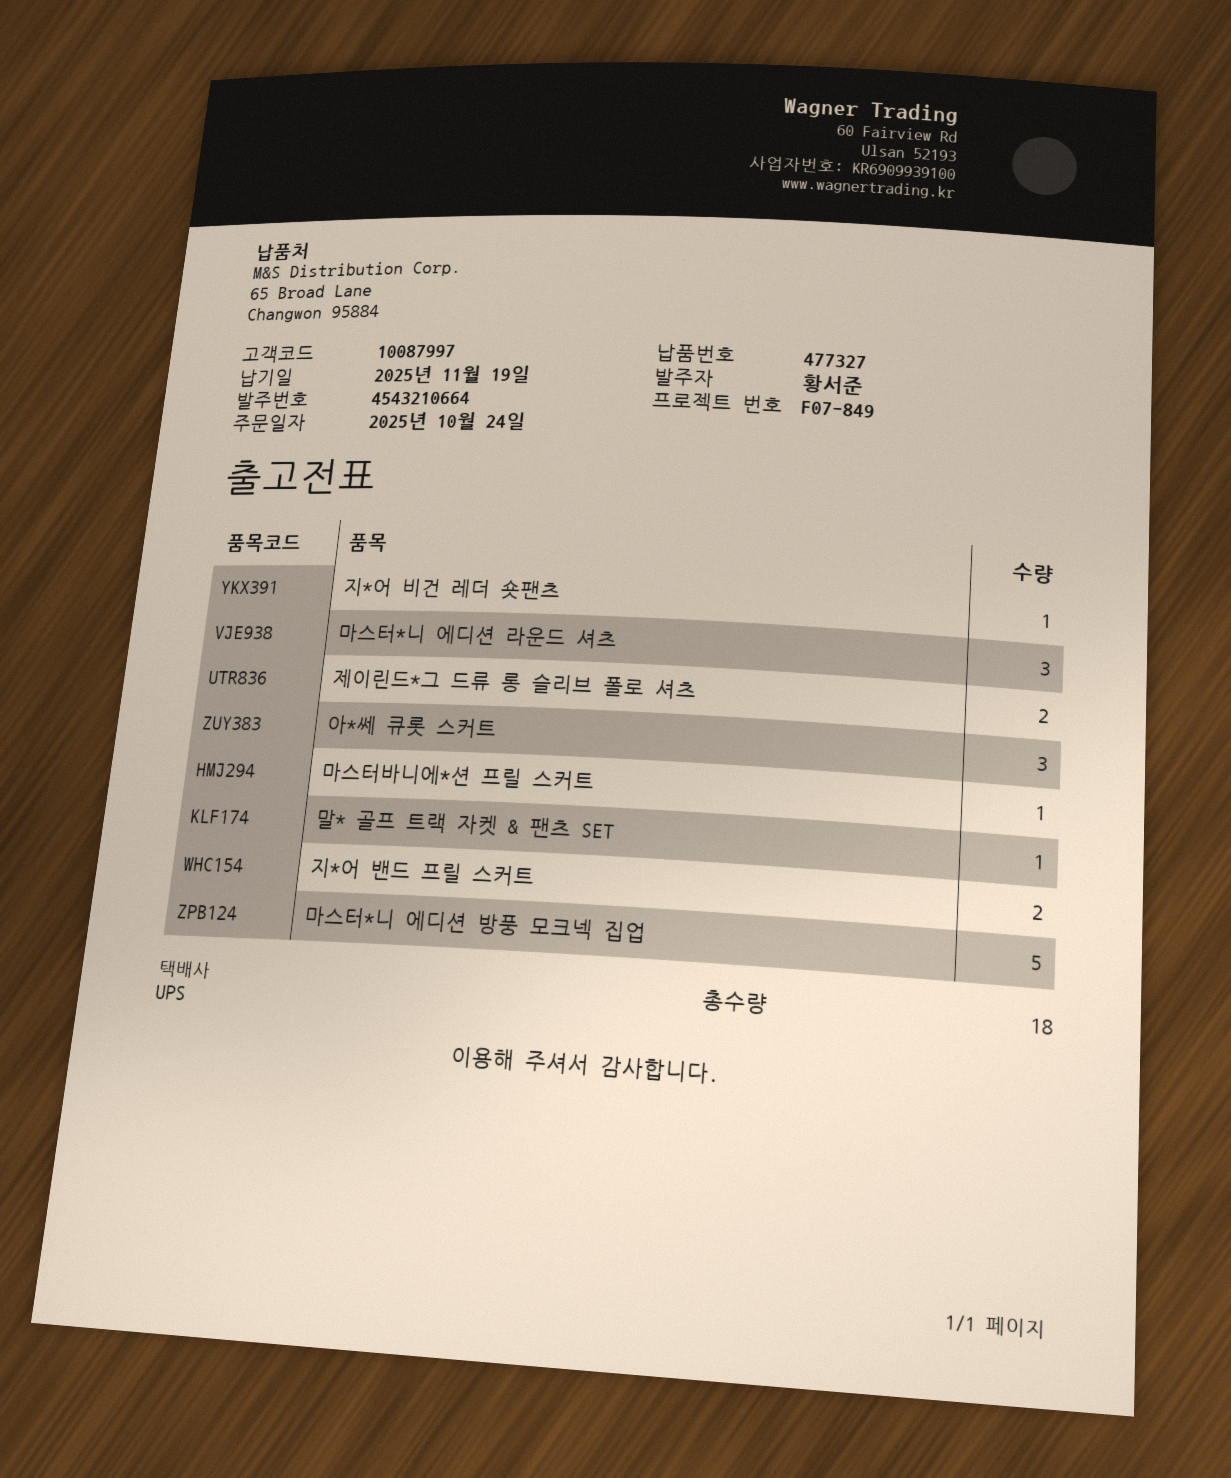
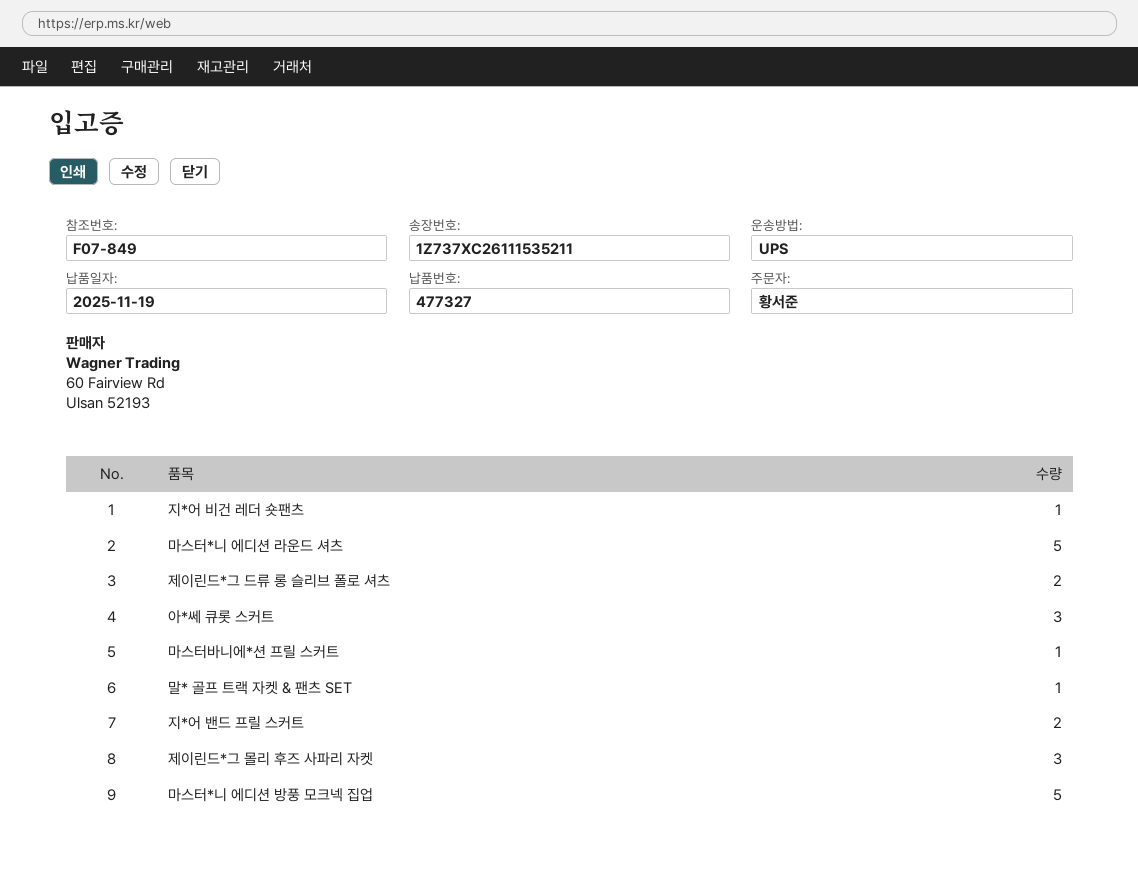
마스터*니 에디션 라운드 셔츠: 3 -> 5
제이린드*그 몰리 후즈 사파리 자켓: none -> 3

